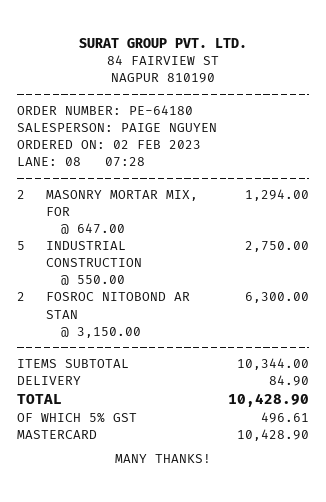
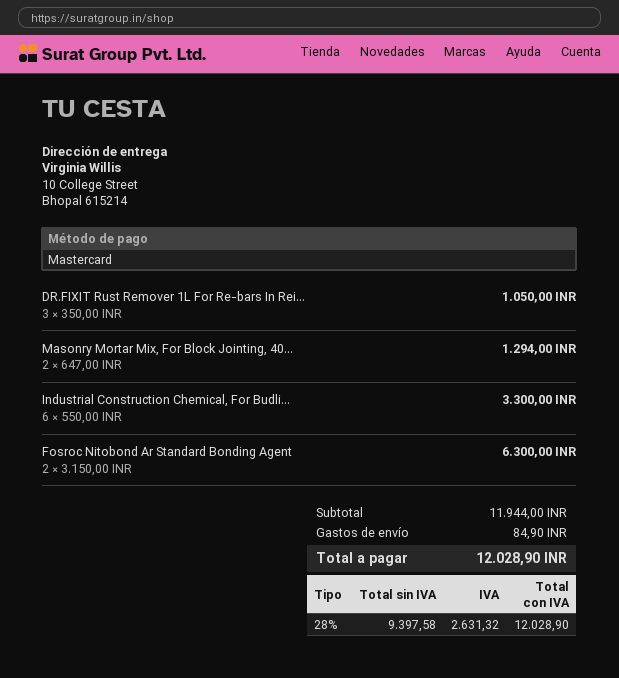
INDUSTRIAL CONSTRUCTION: 5 x 550.00 = 2750.00 -> 6 x 550.00 = 3300.00
DR.FIXIT Rust Remover 1L For Re-bars In Rei...: none -> 3 x 350.00 = 1050.00
subtotal: 10344.00 -> 11944.00
tax: 5% = 496.61 -> 28% = 2631.32
total: 10428.90 -> 12028.90

